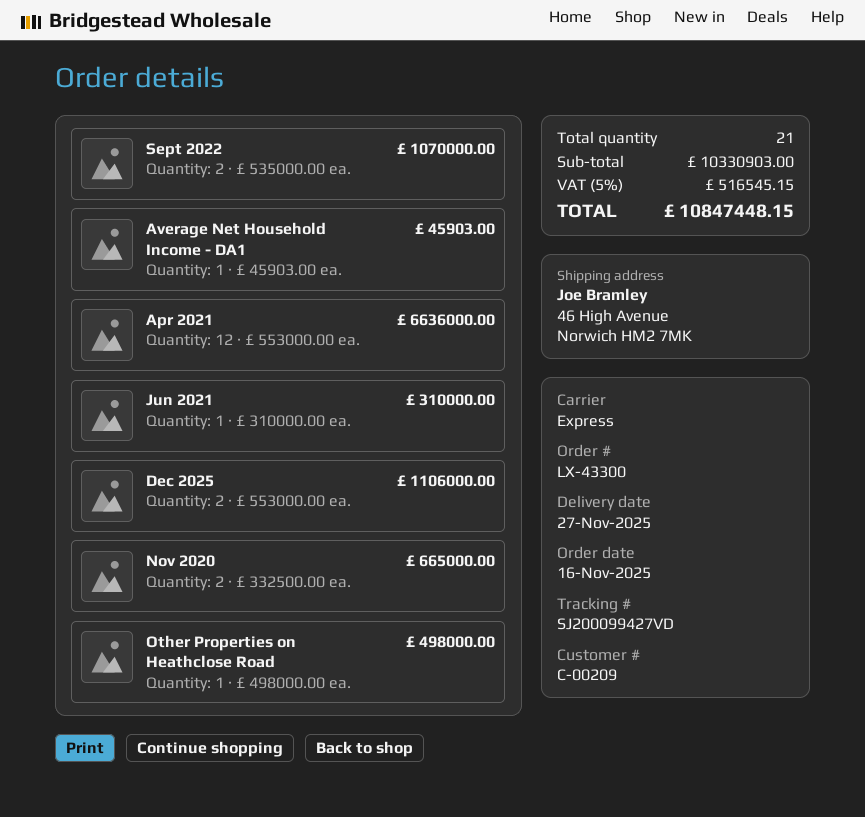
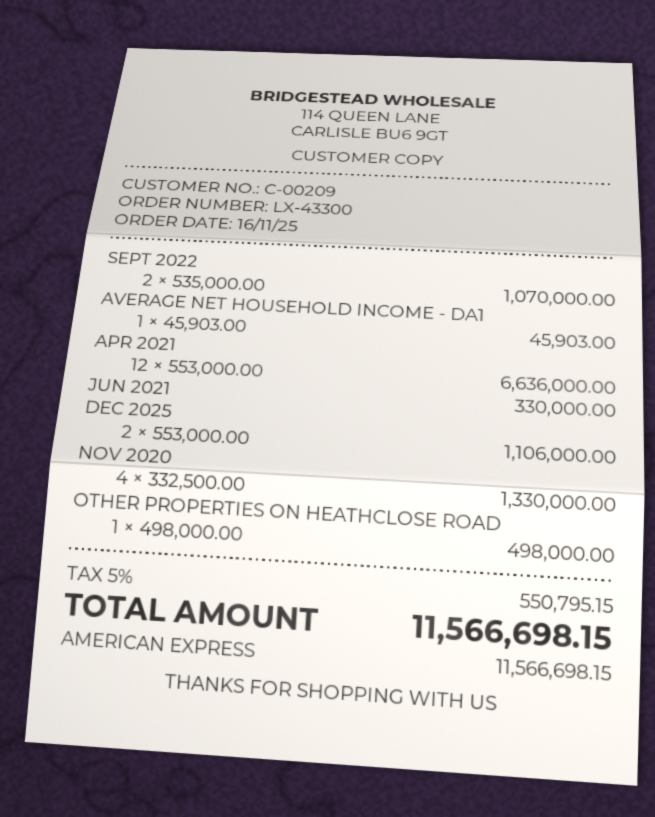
Jun 2021: 1 x 310000.00 = 310000.00 -> 1 x 330000.00 = 330000.00
Nov 2020: 2 x 332500.00 = 665000.00 -> 4 x 332500.00 = 1330000.00
tax: 5% = 516545.15 -> 5% = 550795.15
total: 10847448.15 -> 11566698.15

